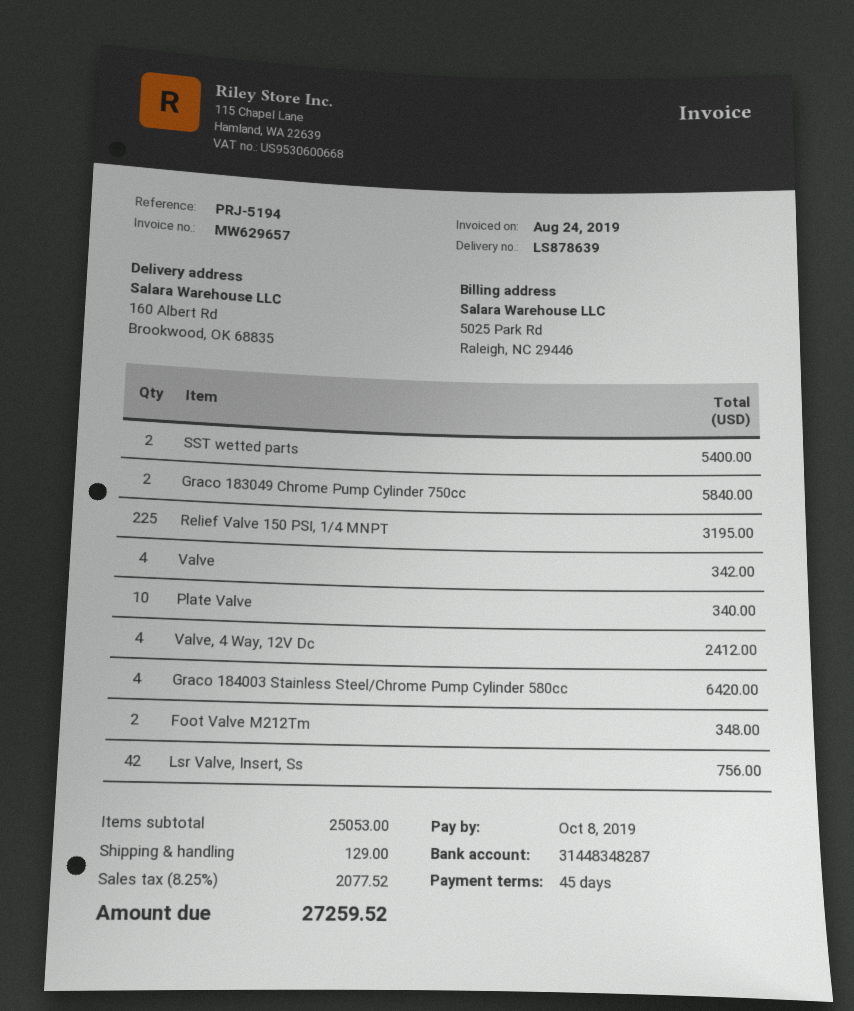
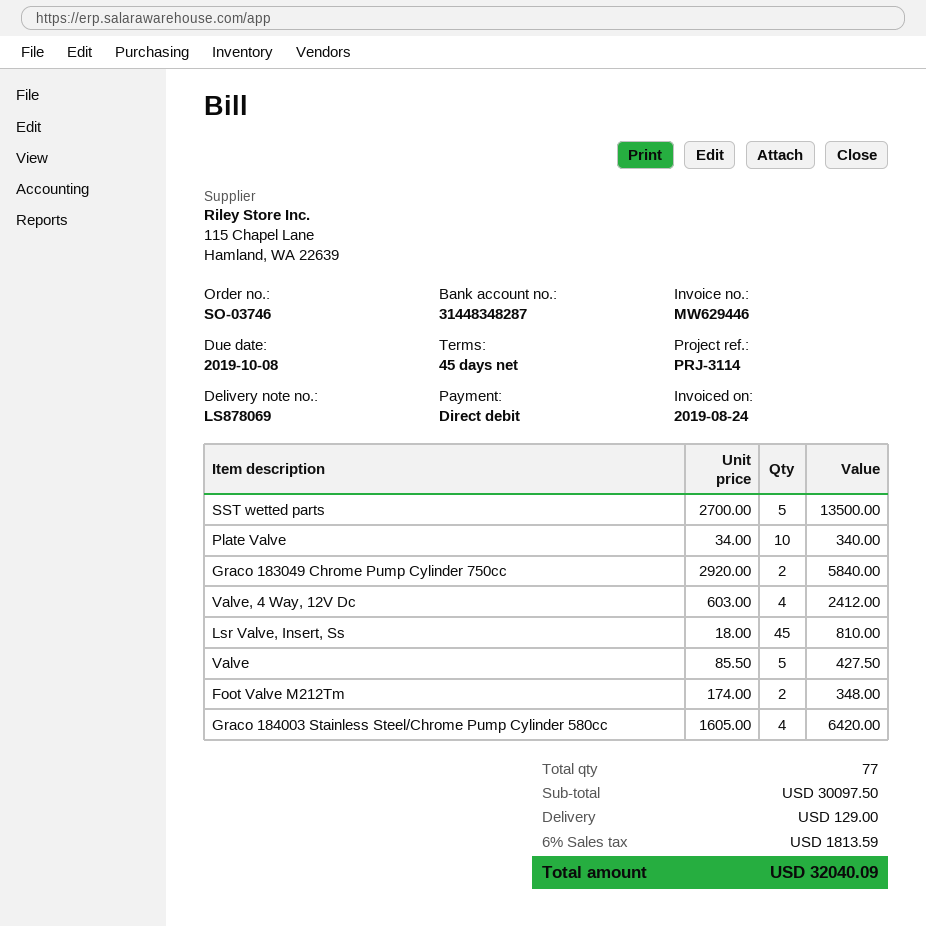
delivery note number: LS878639 -> LS878069
invoice number: MW629657 -> MW629446
reference: PRJ-5194 -> PRJ-3114
SST wetted parts: 2 for 5400.00 -> 5 for 13500.00
Relief Valve 150 PSI, 1/4 MNPT: 225 for 3195.00 -> none
Valve: 4 for 342.00 -> 5 for 427.50
Lsr Valve, Insert, Ss: 42 for 756.00 -> 45 for 810.00
subtotal: 25053.00 -> 30097.50
tax: 8.25% = 2077.52 -> 6% = 1813.59
total: 27259.52 -> 32040.09

